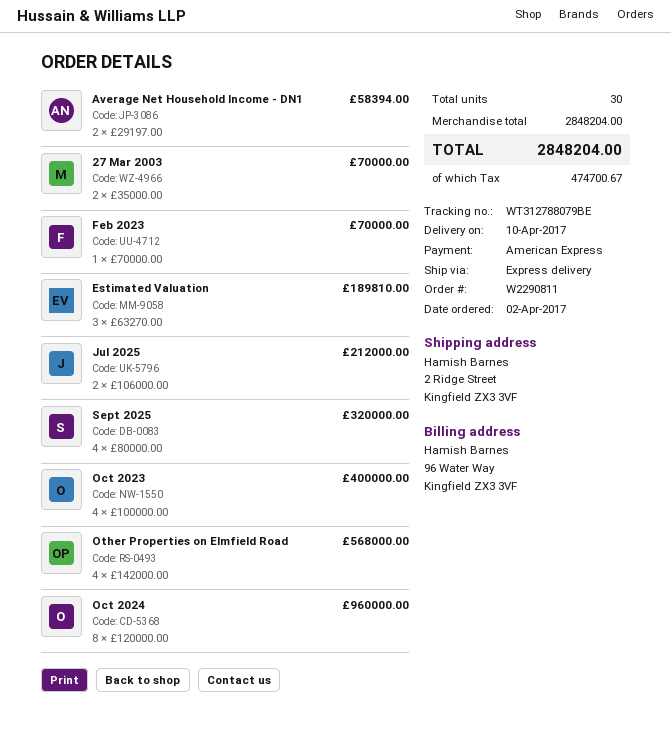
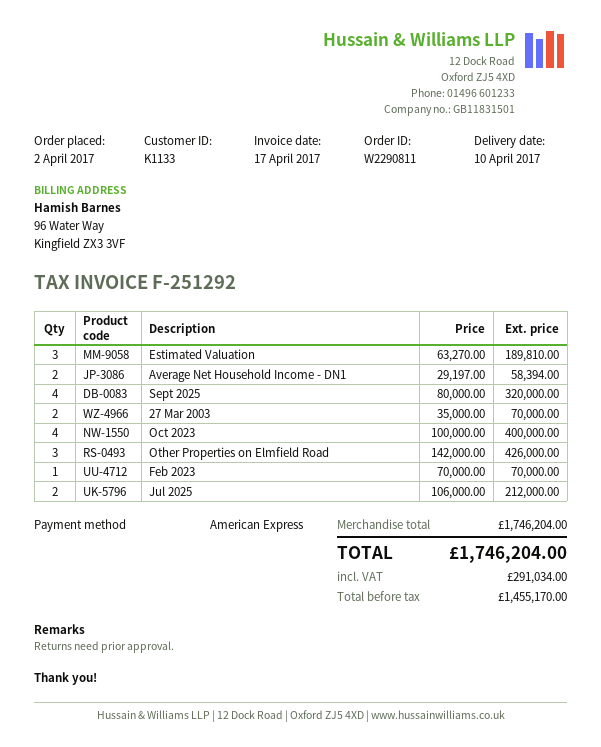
Other Properties on Elmfield Road: 4 x 142000.00 = 568000.00 -> 3 x 142000.00 = 426000.00
Oct 2024: 8 x 120000.00 = 960000.00 -> none
subtotal: 2848204.00 -> 1746204.00
tax: 474700.67 -> 291034.00
total: 2848204.00 -> 1746204.00

